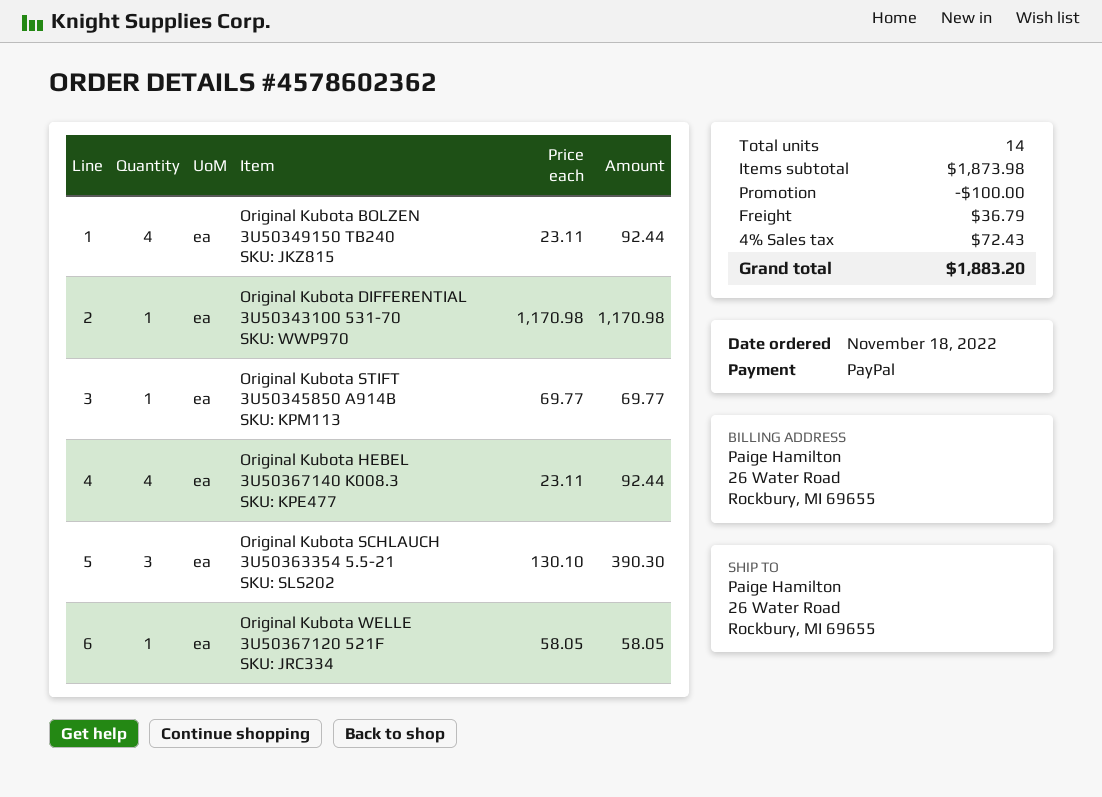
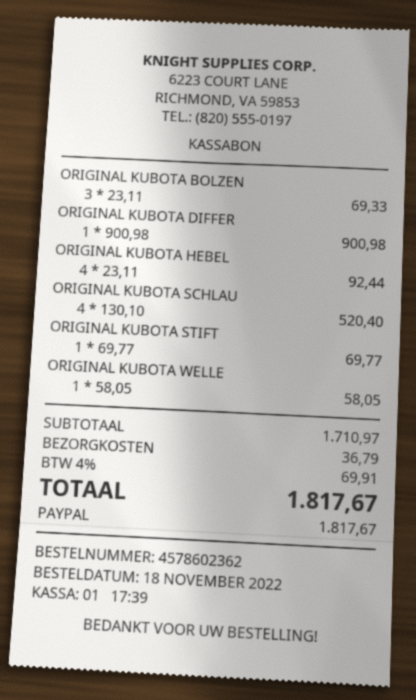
Original Kubota BOLZEN 3U50349150 TB240: 4 x 23.11 = 92.44 -> 3 x 23.11 = 69.33
Original Kubota DIFFERENTIAL 3U50343100 531-70: 1 x 1170.98 = 1170.98 -> 1 x 900.98 = 900.98
Original Kubota SCHLAUCH 3U50363354 5.5-21: 3 x 130.10 = 390.30 -> 4 x 130.10 = 520.40
subtotal: 1873.98 -> 1710.97
discount: 100.00 -> none
tax: 4% = 72.43 -> 4% = 69.91
total: 1883.20 -> 1817.67

